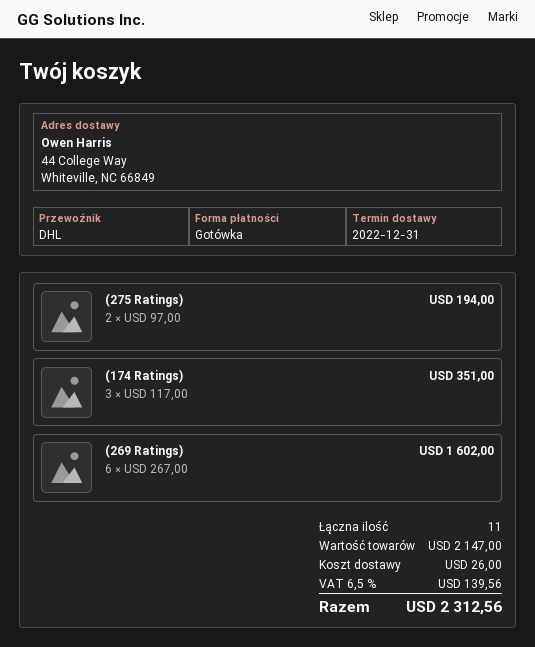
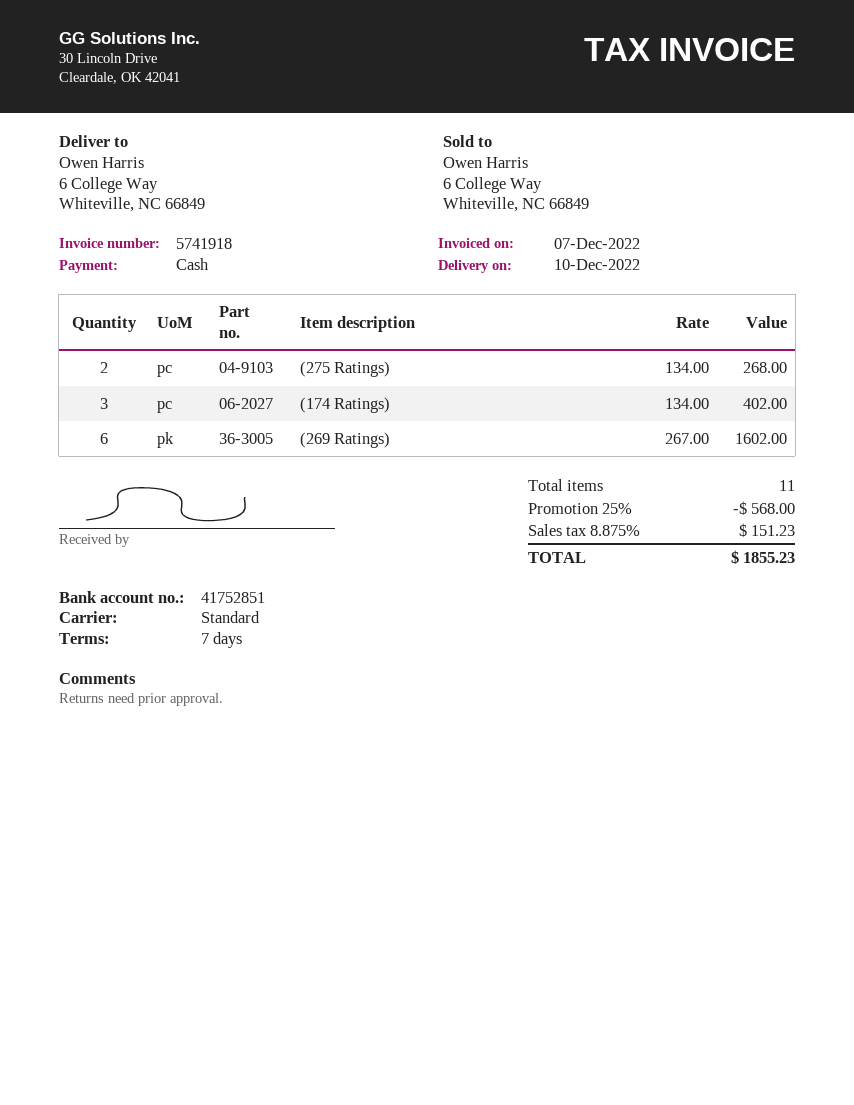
delivery date: 2022-12-31 -> 2022-12-10
shipping method: DHL -> standard
ship to: 44 College Way, Whiteville, NC 66849 -> 6 College Way, Whiteville, NC 66849
(275 Ratings): 2 x 97.00 = 194.00 -> 2 x 134.00 = 268.00
(174 Ratings): 3 x 117.00 = 351.00 -> 3 x 134.00 = 402.00
discount: none -> 25% = 568.00
shipping: 26.00 -> none
tax: 6.5% = 139.56 -> 8.875% = 151.23
total: 2312.56 -> 1855.23

